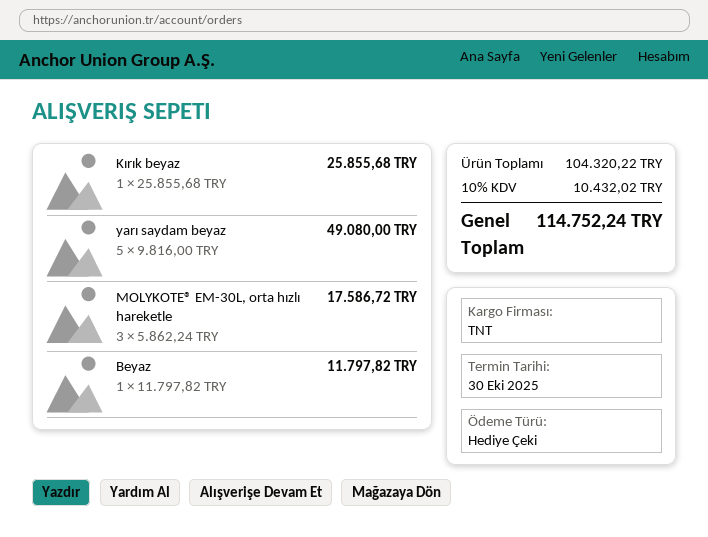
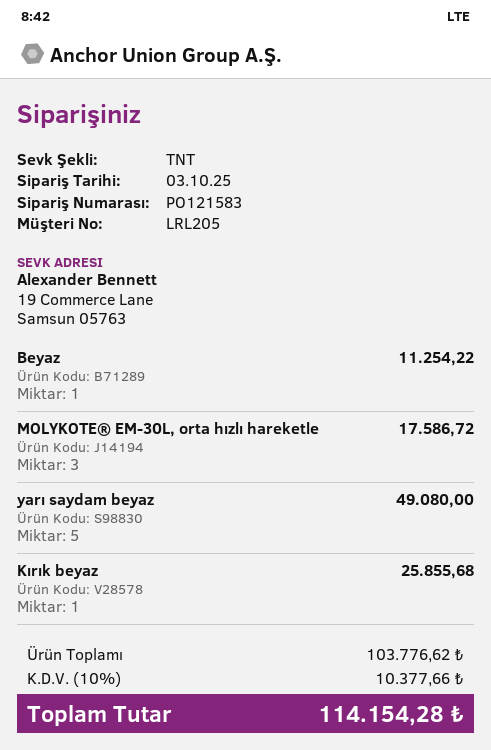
Beyaz: 1 for 11797.82 -> 1 for 11254.22
subtotal: 104320.22 -> 103776.62
tax: 10% = 10432.02 -> 10% = 10377.66
total: 114752.24 -> 114154.28

